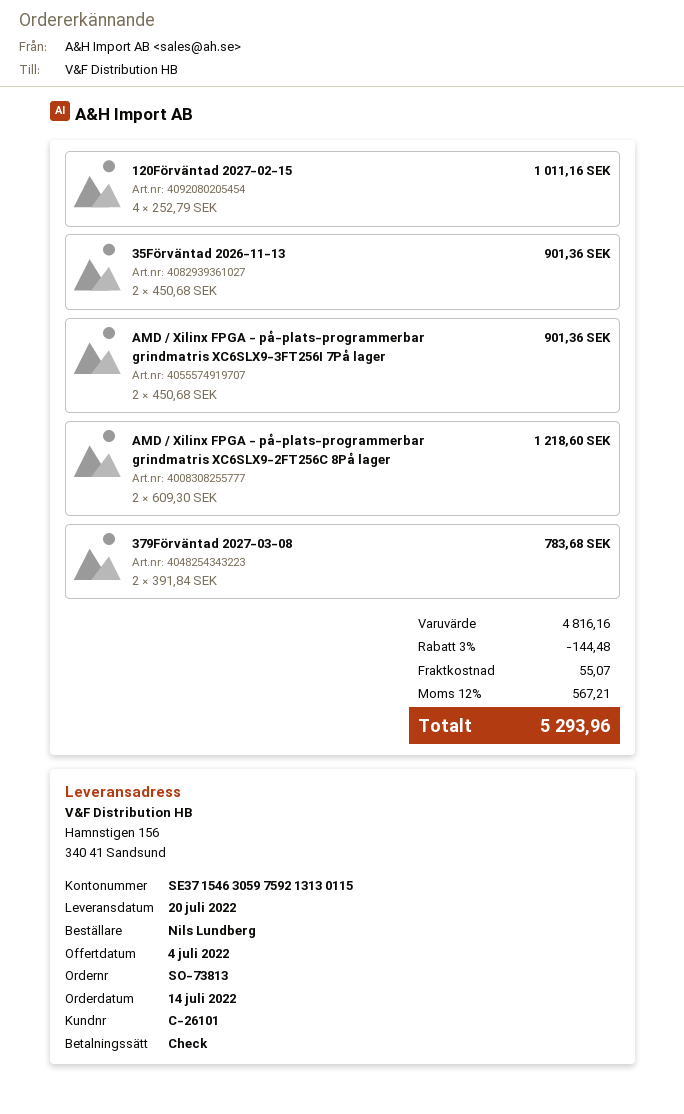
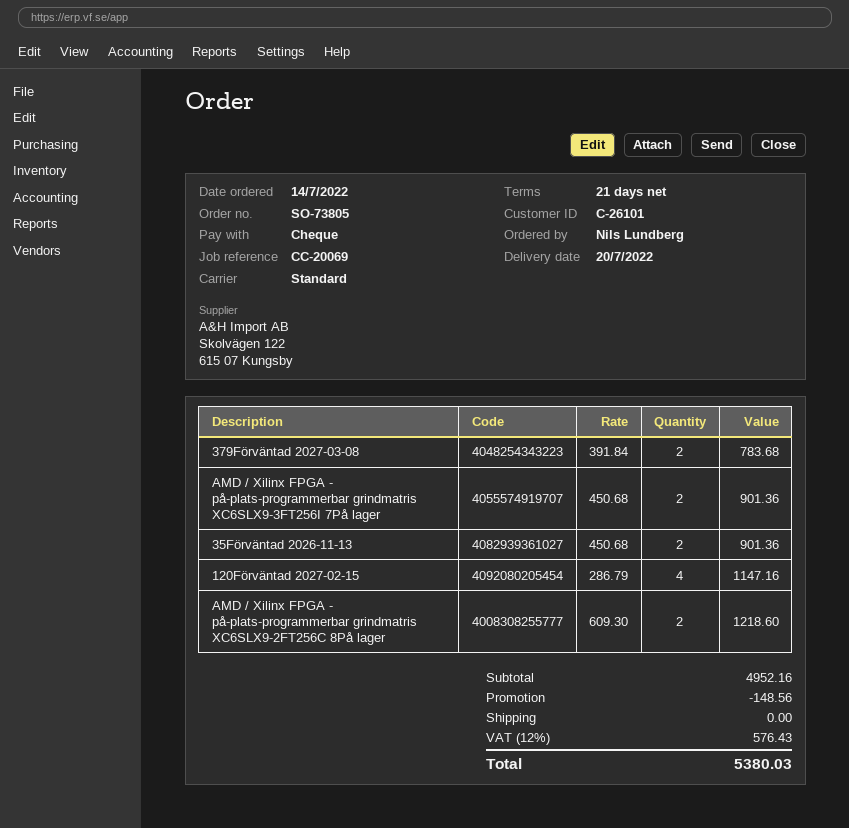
order number: SO-73813 -> SO-73805
120Förväntad 2027-02-15: 4 x 252.79 = 1011.16 -> 4 x 286.79 = 1147.16
subtotal: 4816.16 -> 4952.16
discount: 144.48 -> 148.56
shipping: 55.07 -> 0.00
tax: 12% = 567.21 -> 12% = 576.43
total: 5293.96 -> 5380.03

